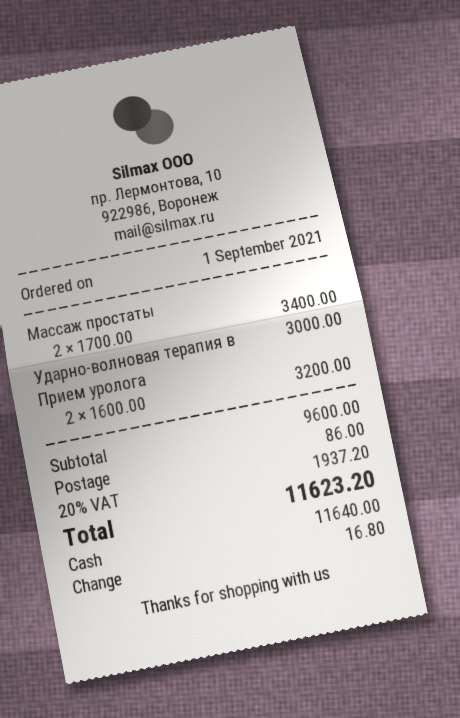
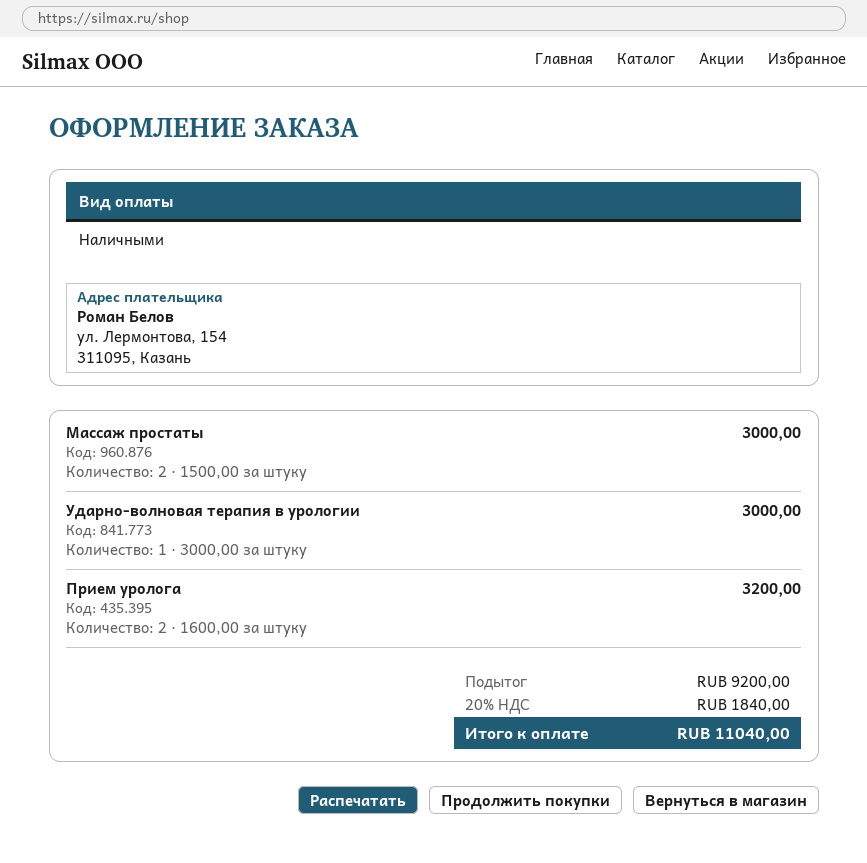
Массаж простаты: 2 x 1700.00 = 3400.00 -> 2 x 1500.00 = 3000.00
subtotal: 9600.00 -> 9200.00
shipping: 86.00 -> none
tax: 20% = 1937.20 -> 20% = 1840.00
total: 11623.20 -> 11040.00

